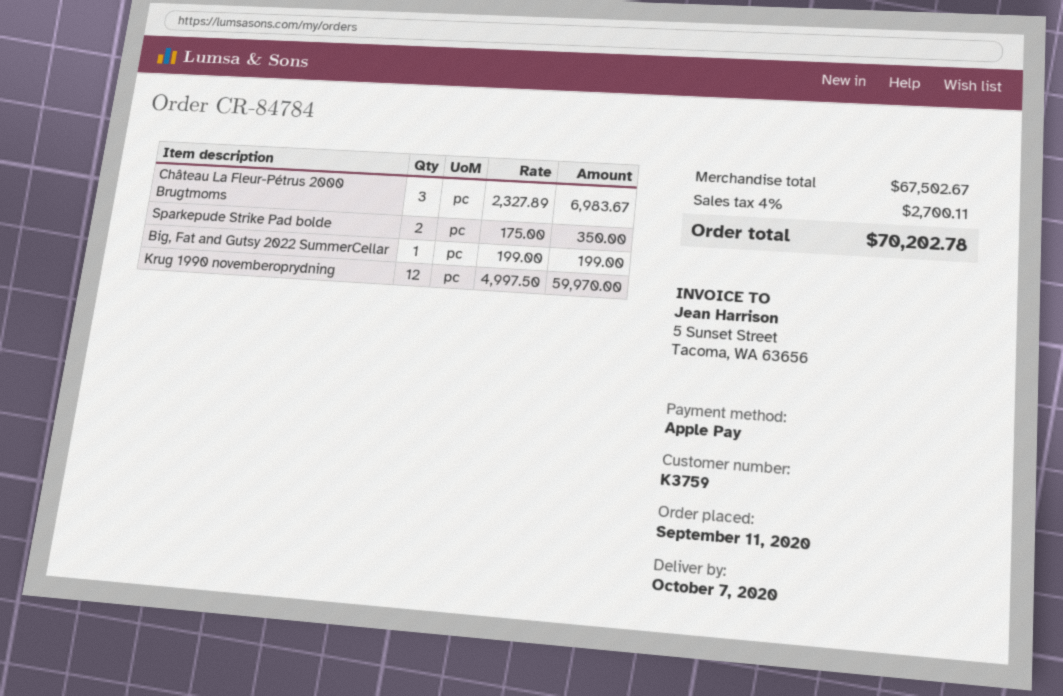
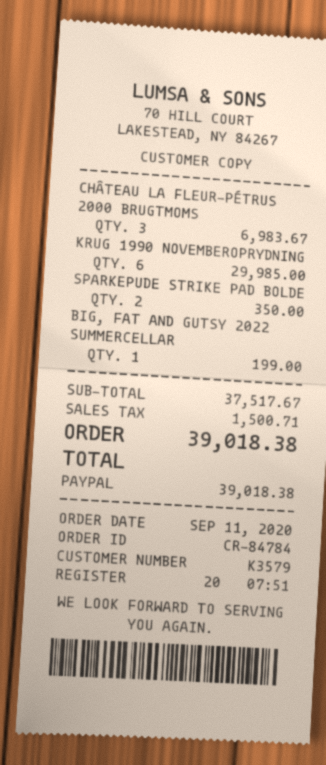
customer number: K3759 -> K3579
payment method: Apple Pay -> PayPal
Krug 1990 novemberoprydning: 12 for 59970.00 -> 6 for 29985.00
subtotal: 67502.67 -> 37517.67
tax: 2700.11 -> 1500.71
total: 70202.78 -> 39018.38

